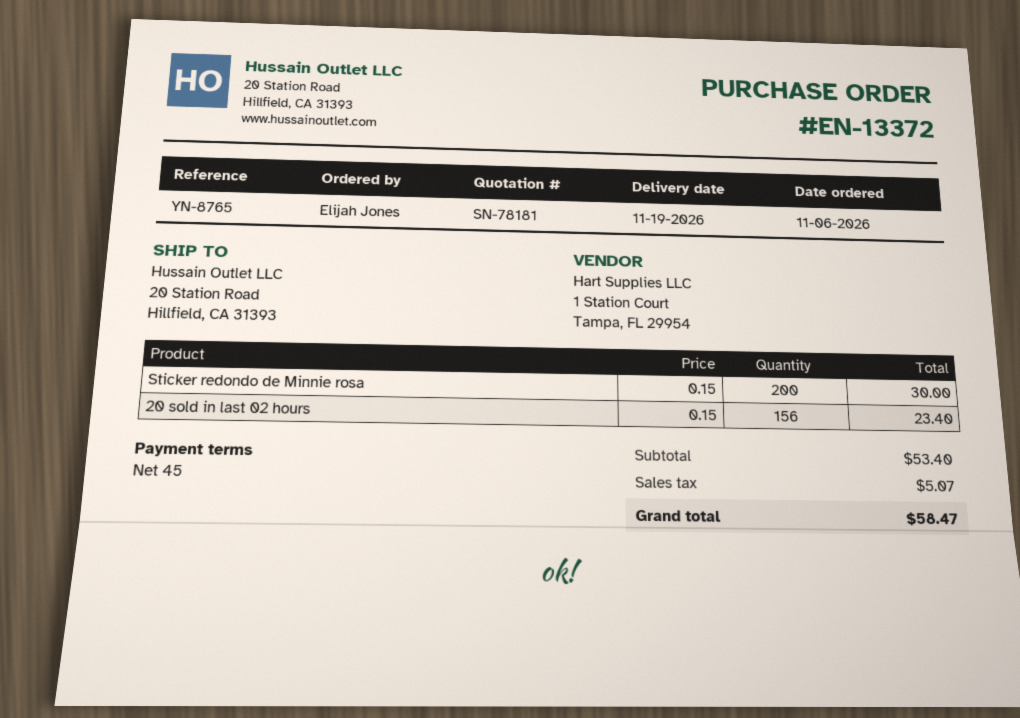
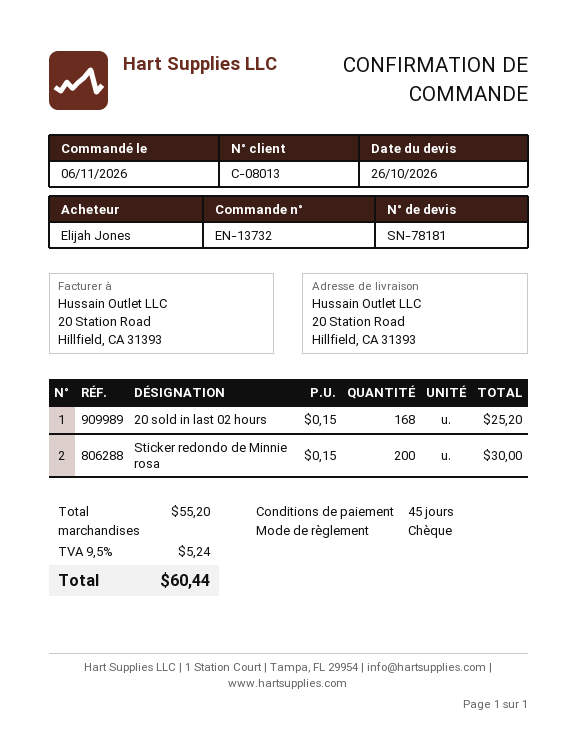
order number: EN-13372 -> EN-13732
20 sold in last 02 hours: 156 x 0.15 = 23.40 -> 168 x 0.15 = 25.20
subtotal: 53.40 -> 55.20
tax: 5.07 -> 5.24
total: 58.47 -> 60.44

